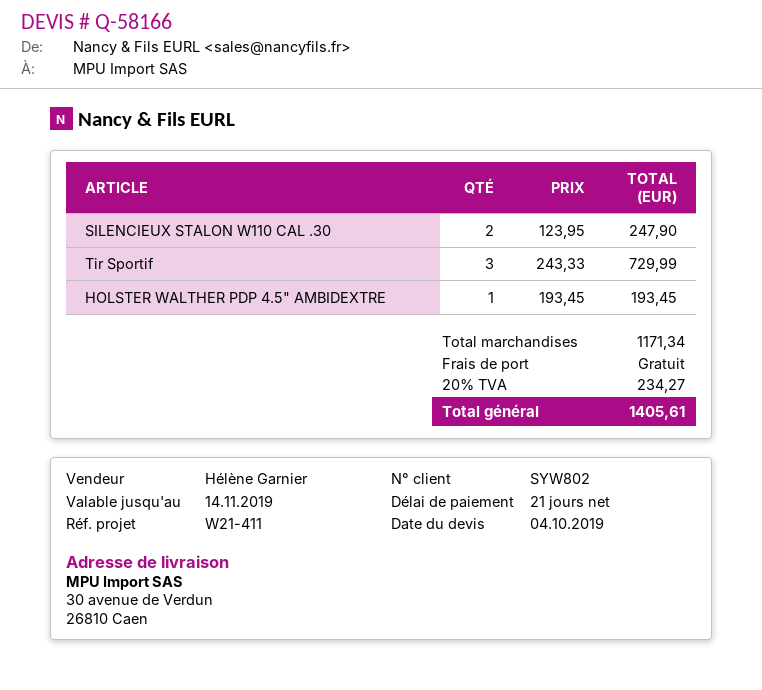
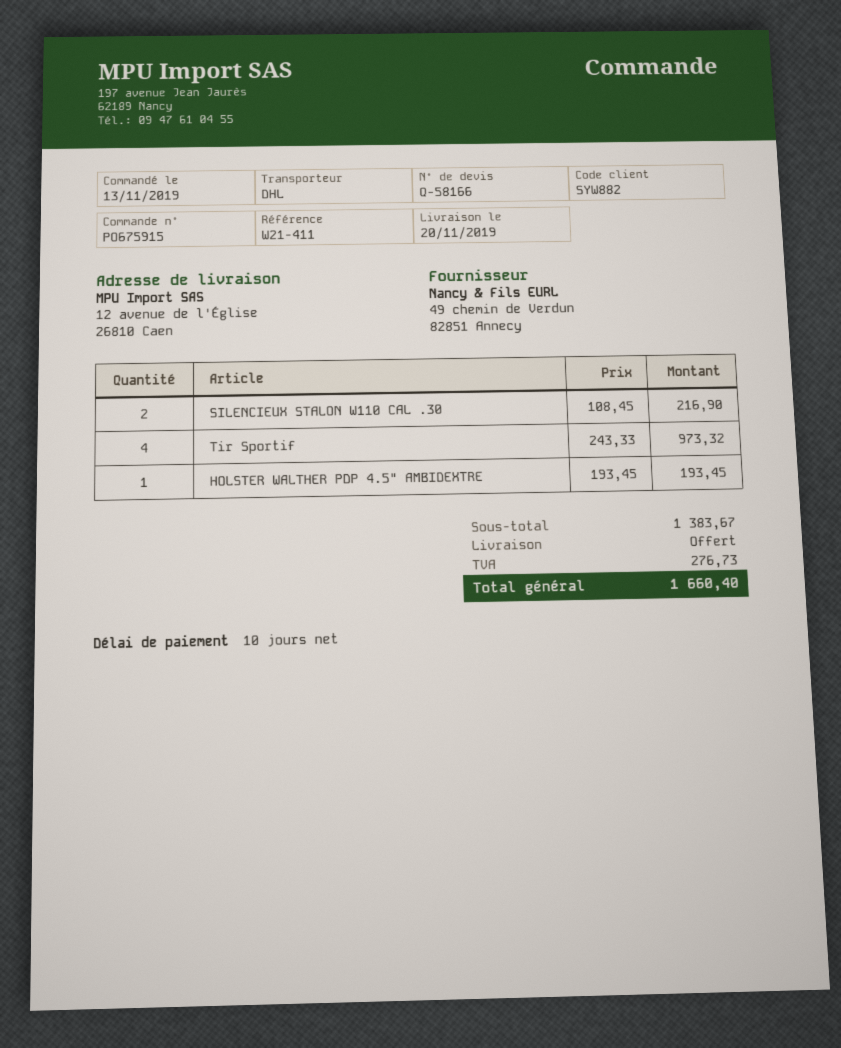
payment terms: 21 days -> 10 days
customer number: SYW802 -> SYW882
ship to: 30 avenue de Verdun, 26810 Caen -> 12 avenue de l'Église, 26810 Caen
SILENCIEUX STALON W110 CAL .30: 2 x 123.95 = 247.90 -> 2 x 108.45 = 216.90
Tir Sportif: 3 x 243.33 = 729.99 -> 4 x 243.33 = 973.32
subtotal: 1171.34 -> 1383.67
tax: 234.27 -> 276.73
total: 1405.61 -> 1660.40

